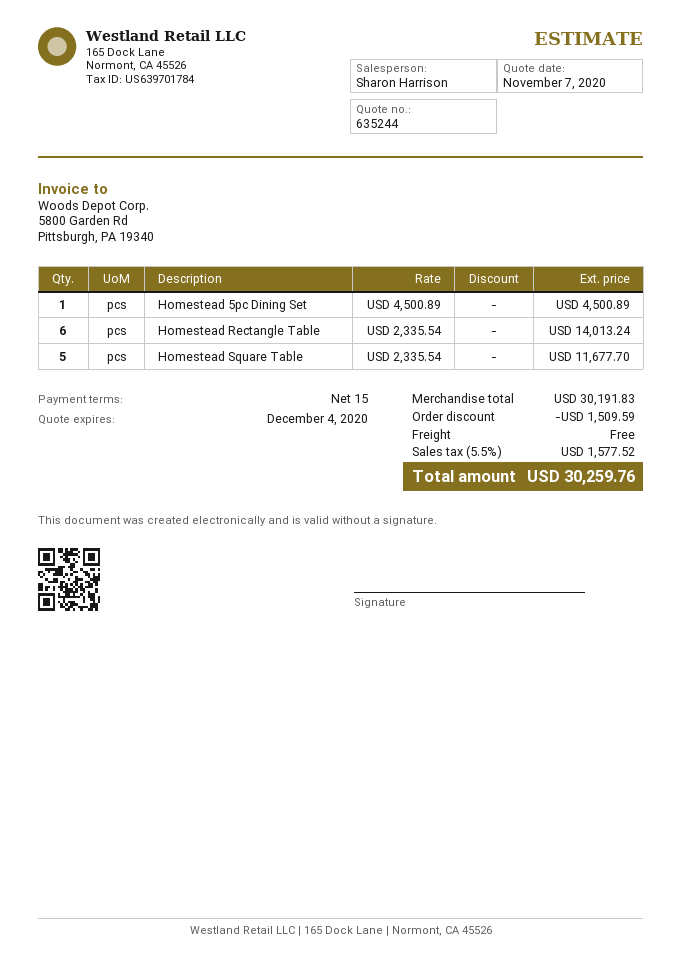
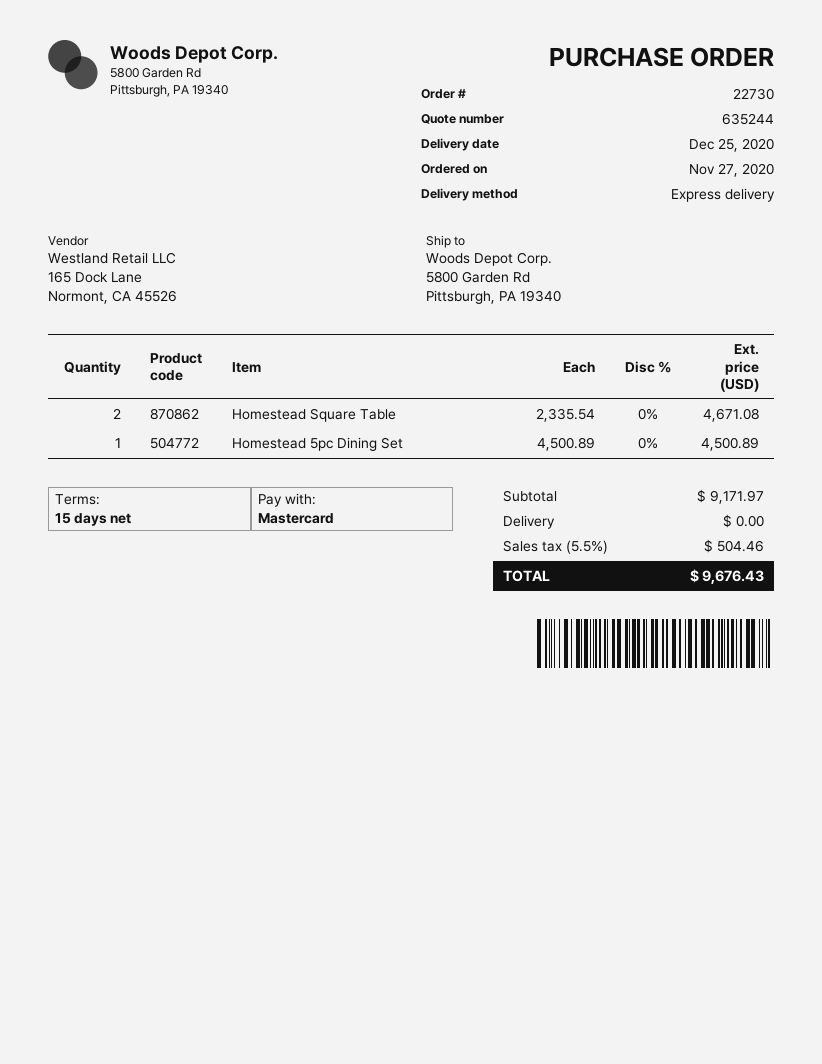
Homestead Rectangle Table: 6 x 2335.54 = 14013.24 -> none
Homestead Square Table: 5 x 2335.54 = 11677.70 -> 2 x 2335.54 = 4671.08
subtotal: 30191.83 -> 9171.97
discount: 1509.59 -> none
tax: 5.5% = 1577.52 -> 5.5% = 504.46
total: 30259.76 -> 9676.43

